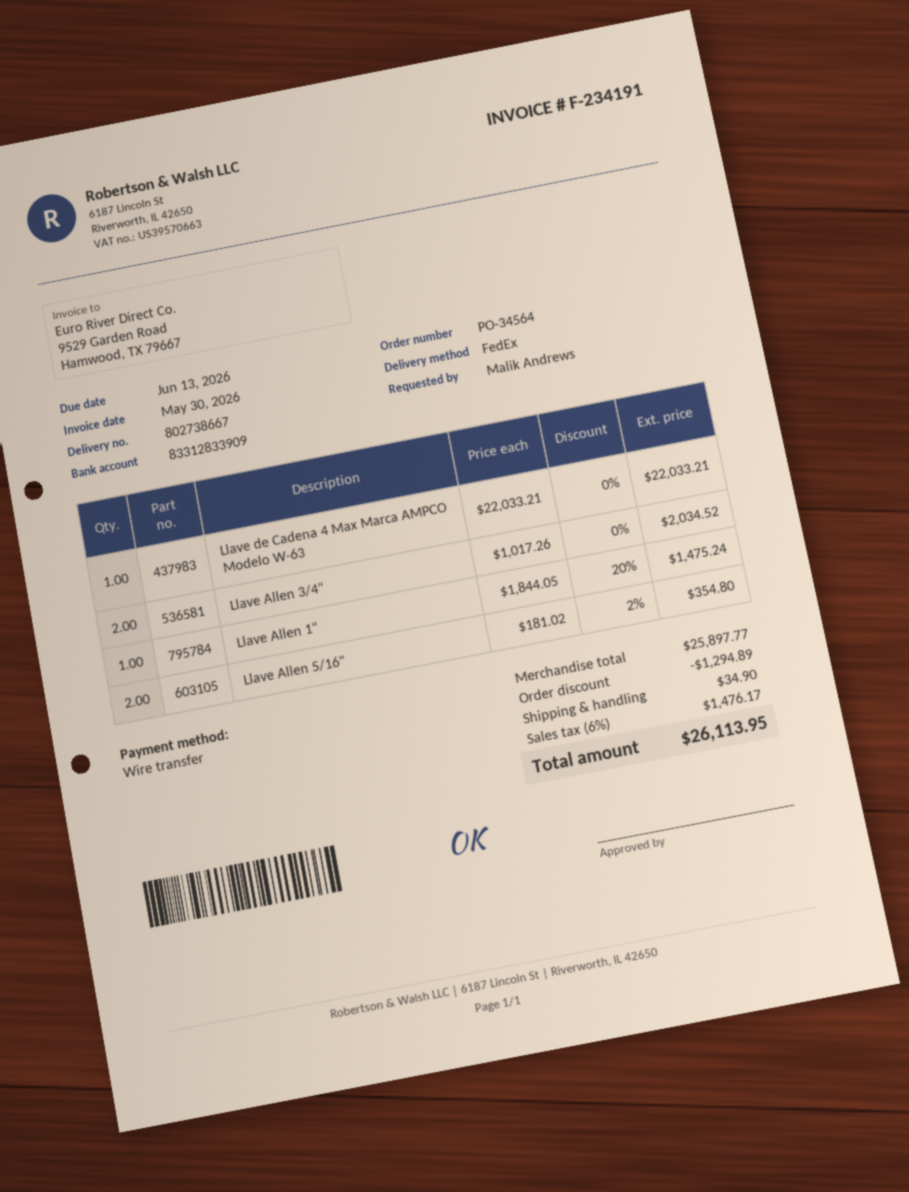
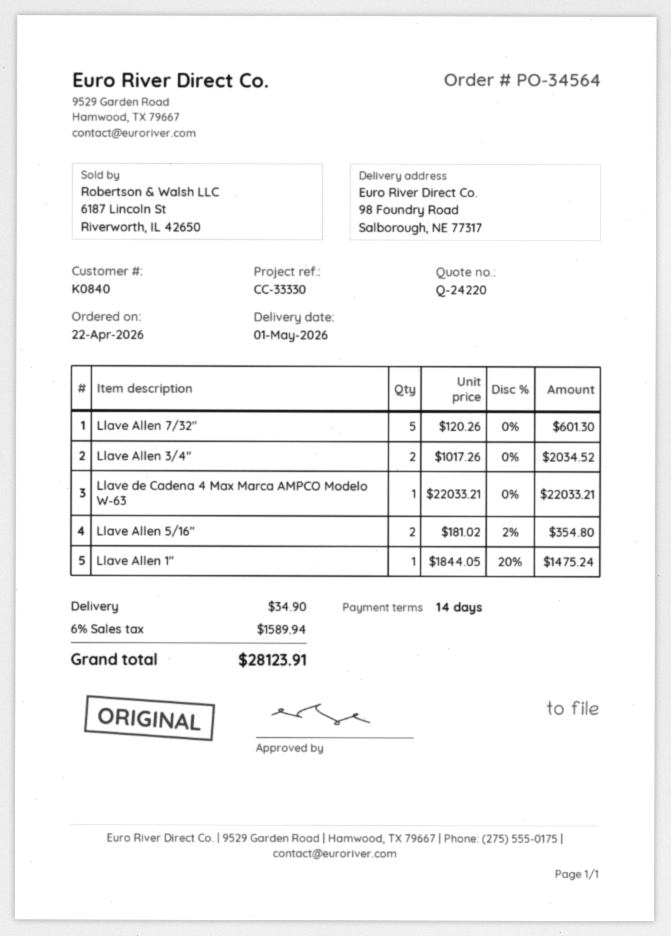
Llave Allen 7/32": none -> 5 x 120.26 = 601.30
discount: 1294.89 -> none
tax: 6% = 1476.17 -> 6% = 1589.94
total: 26113.95 -> 28123.91

